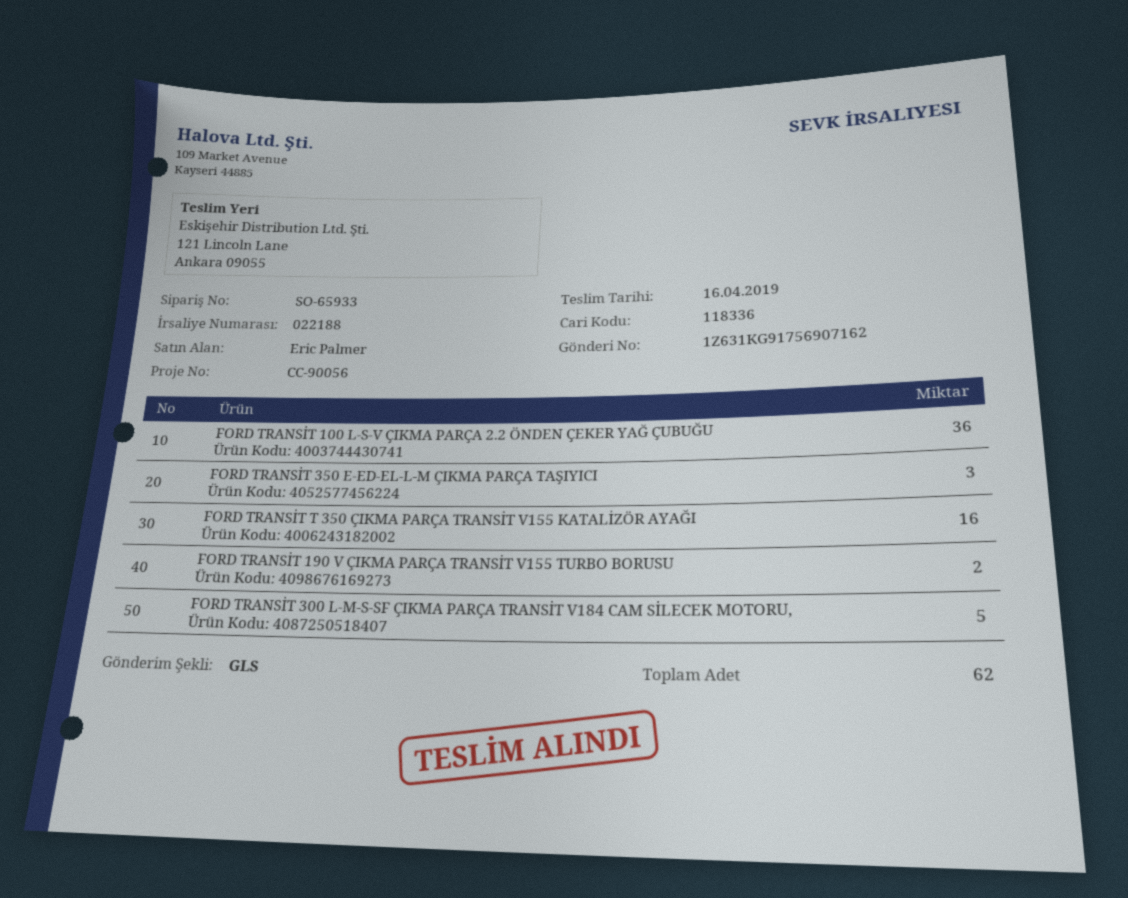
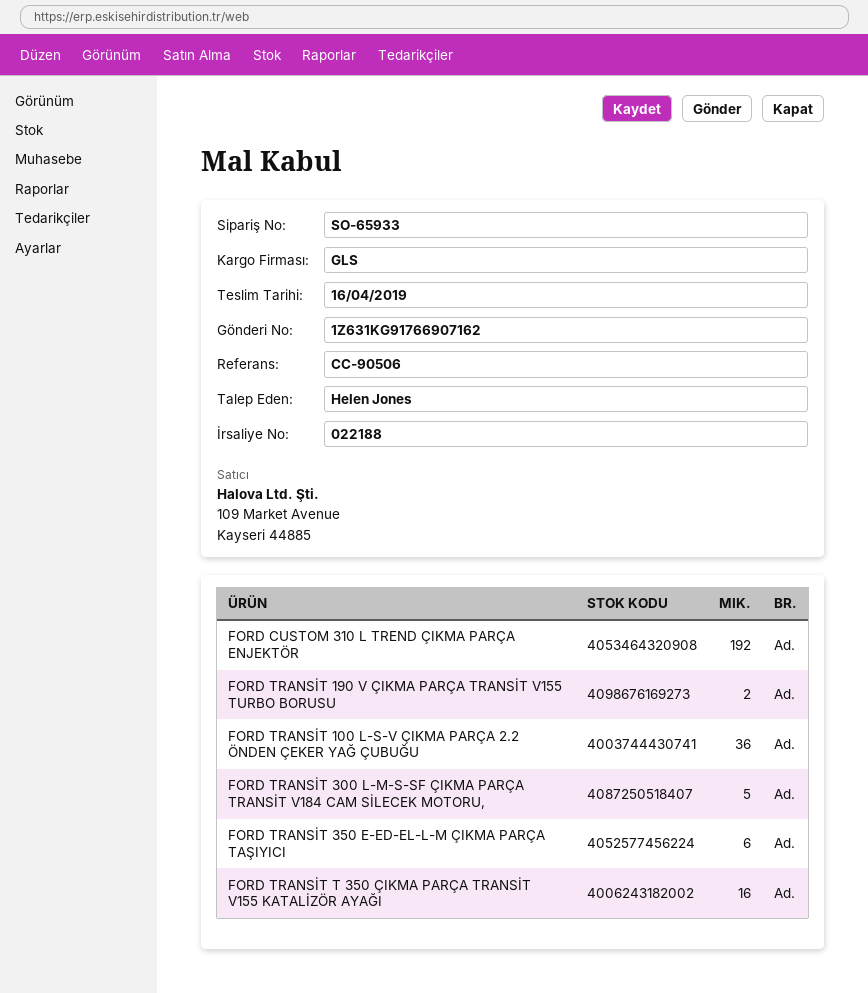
reference: CC-90056 -> CC-90506
ordered by: Eric Palmer -> Helen Jones
tracking number: 1Z631KG91756907162 -> 1Z631KG91766907162
FORD TRANSİT 350 E-ED-EL-L-M ÇIKMA PARÇA TAŞIYICI: 3 -> 6
FORD CUSTOM 310 L TREND ÇIKMA PARÇA ENJEKTÖR: none -> 192

